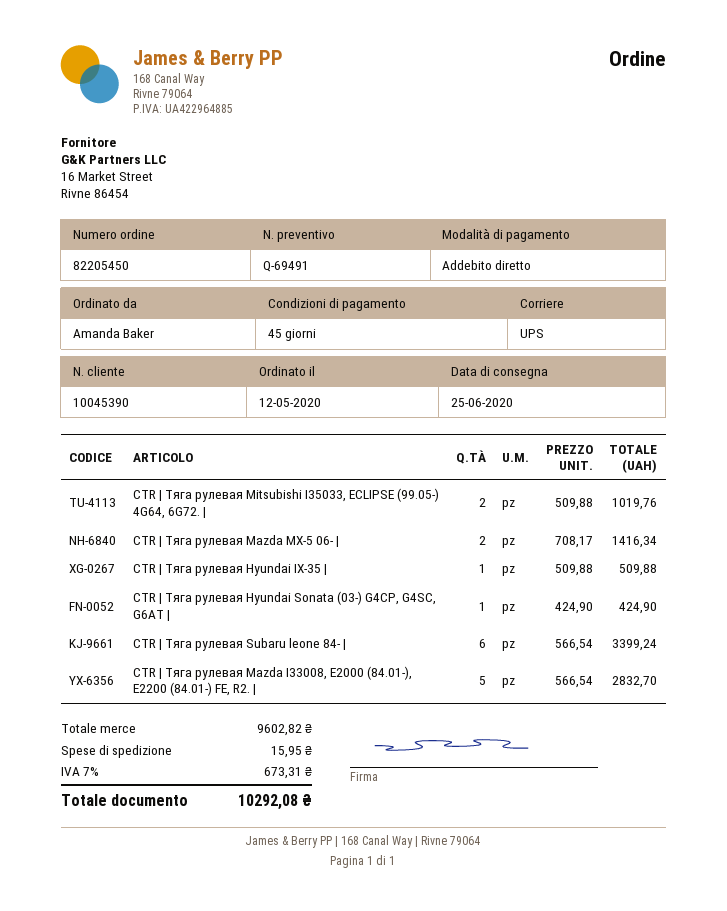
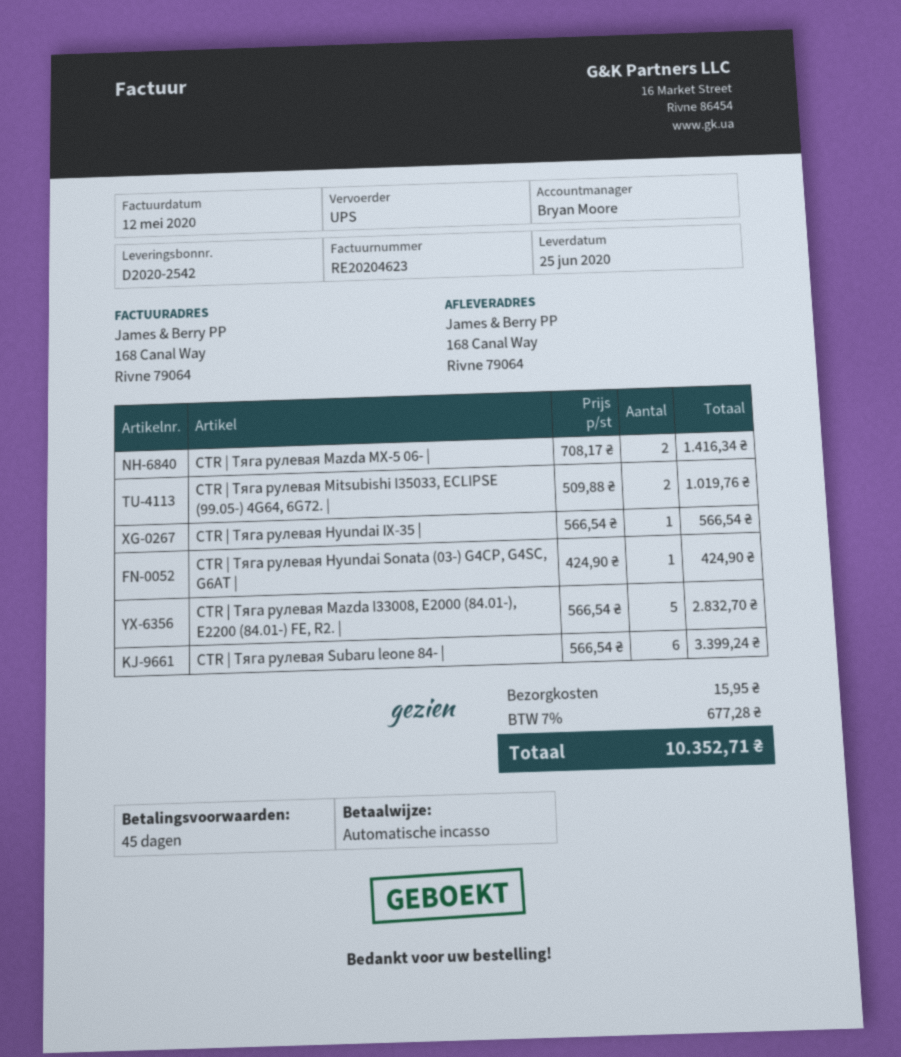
CTR | Тяга рулевая Hyundai IX-35 |: 1 x 509.88 = 509.88 -> 1 x 566.54 = 566.54
tax: 7% = 673.31 -> 7% = 677.28
total: 10292.08 -> 10352.71

